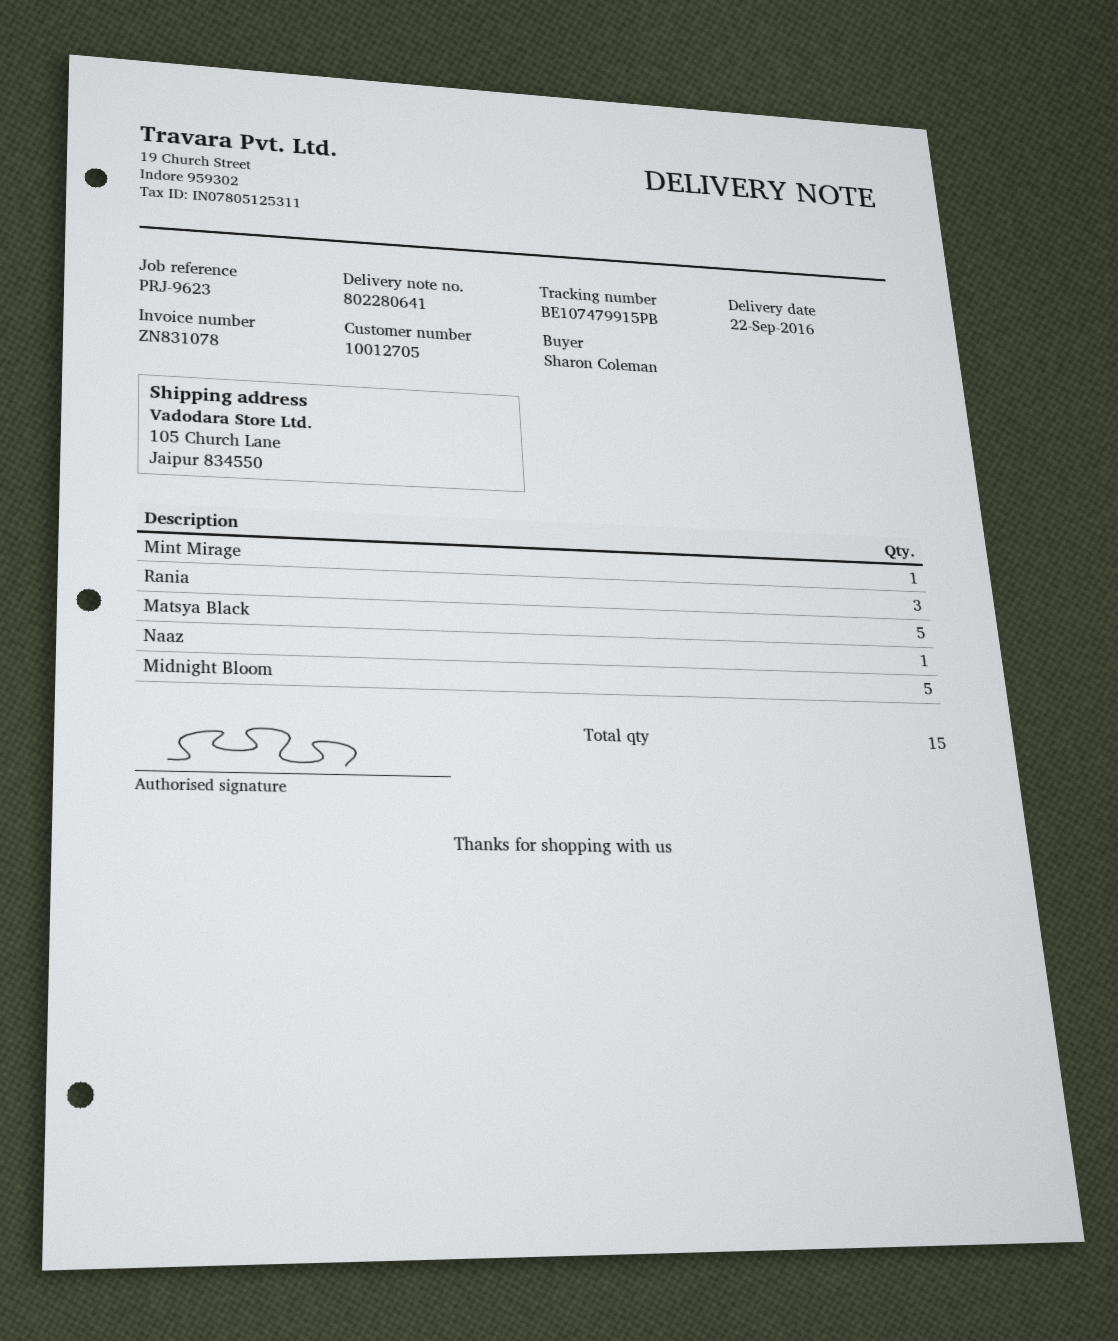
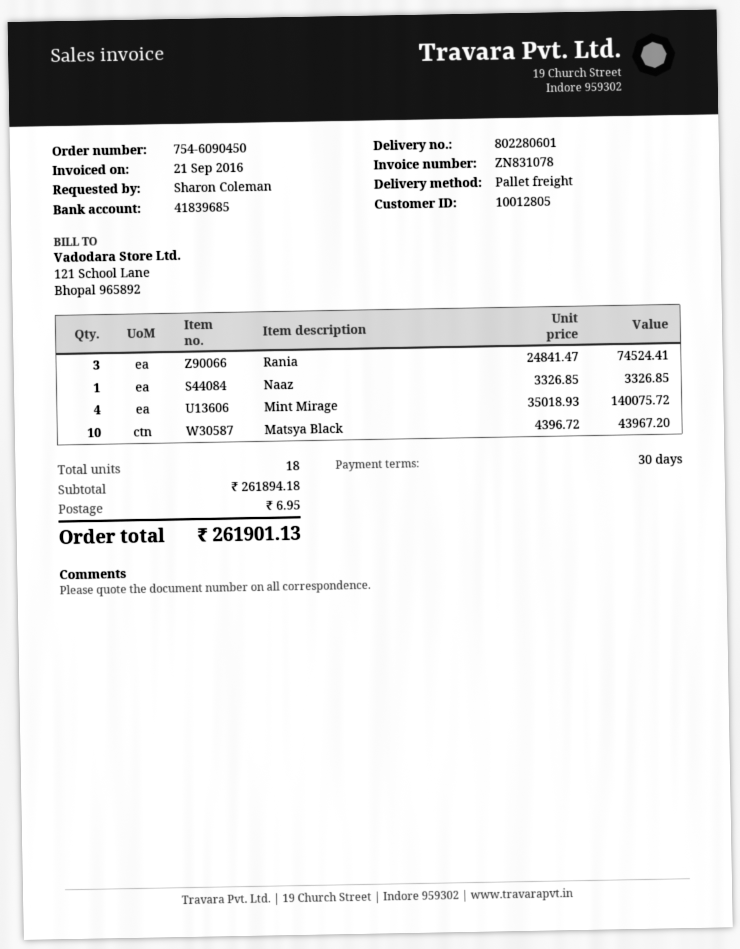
delivery note number: 802280641 -> 802280601
customer number: 10012705 -> 10012805
Mint Mirage: 1 -> 4
Matsya Black: 5 -> 10
Midnight Bloom: 5 -> none
total quantity: 15 -> 18

